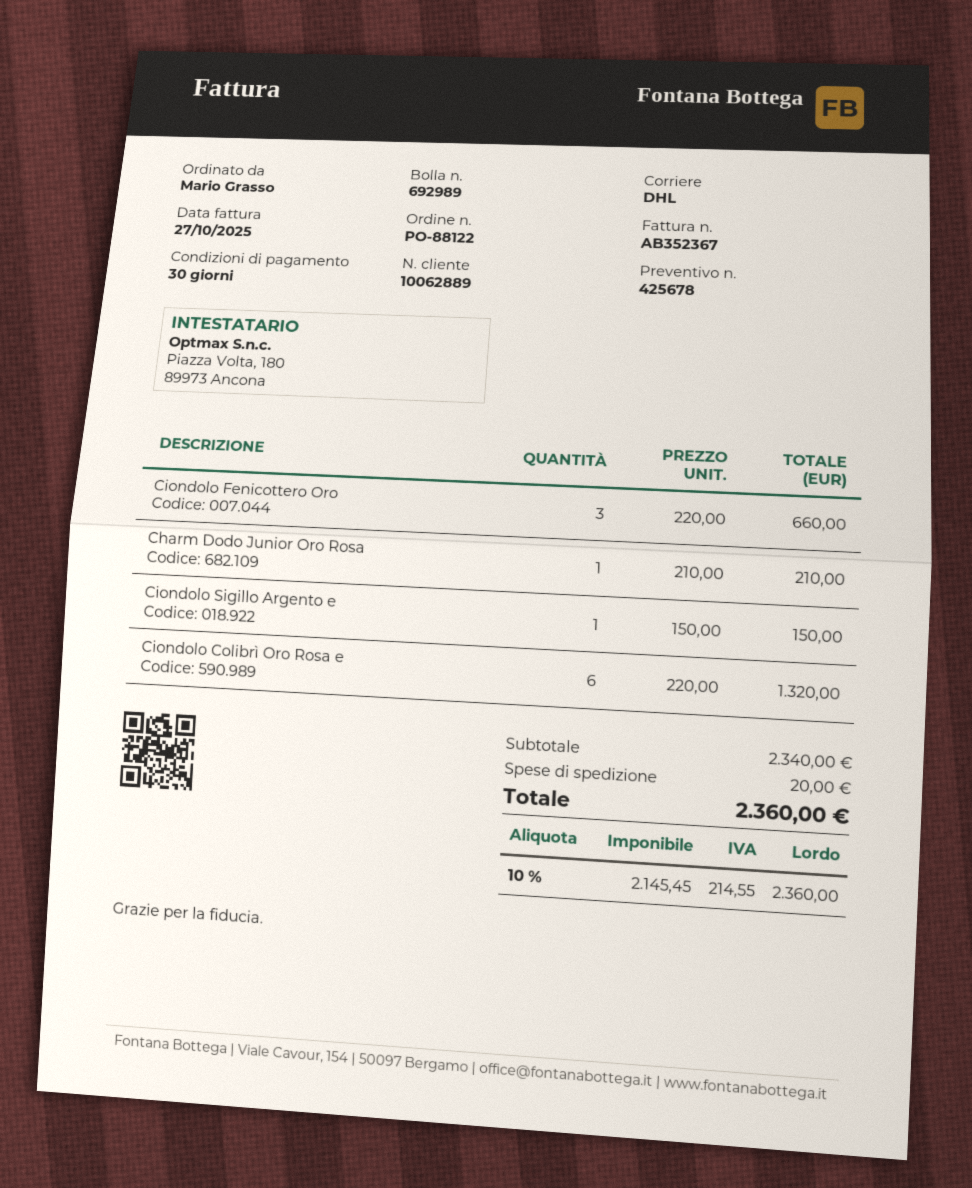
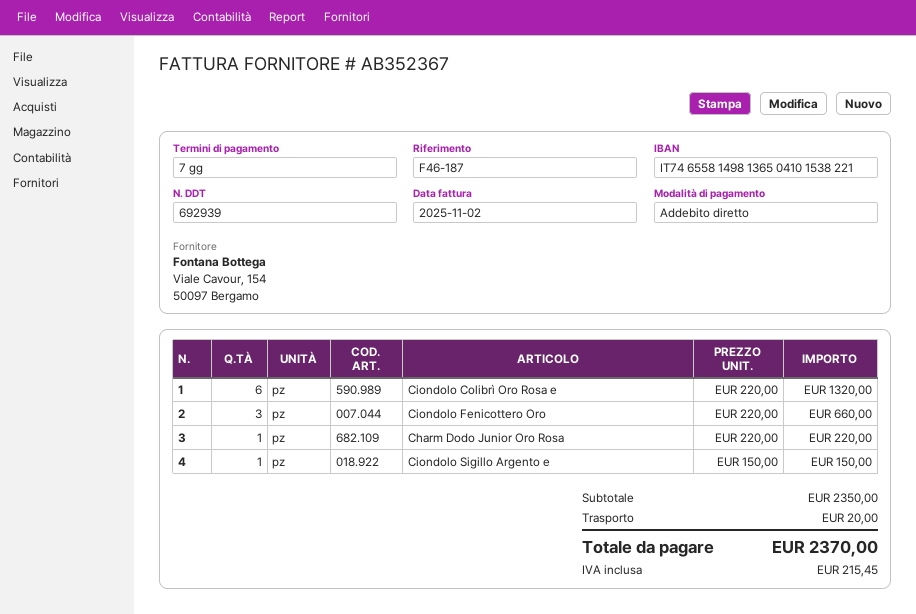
delivery note number: 692989 -> 692939
invoice date: 2025-10-27 -> 2025-11-02
payment terms: 30 days -> 7 days
Charm Dodo Junior Oro Rosa: 1 x 210.00 = 210.00 -> 1 x 220.00 = 220.00
subtotal: 2340.00 -> 2350.00
tax: 214.55 -> 215.45
total: 2360.00 -> 2370.00

